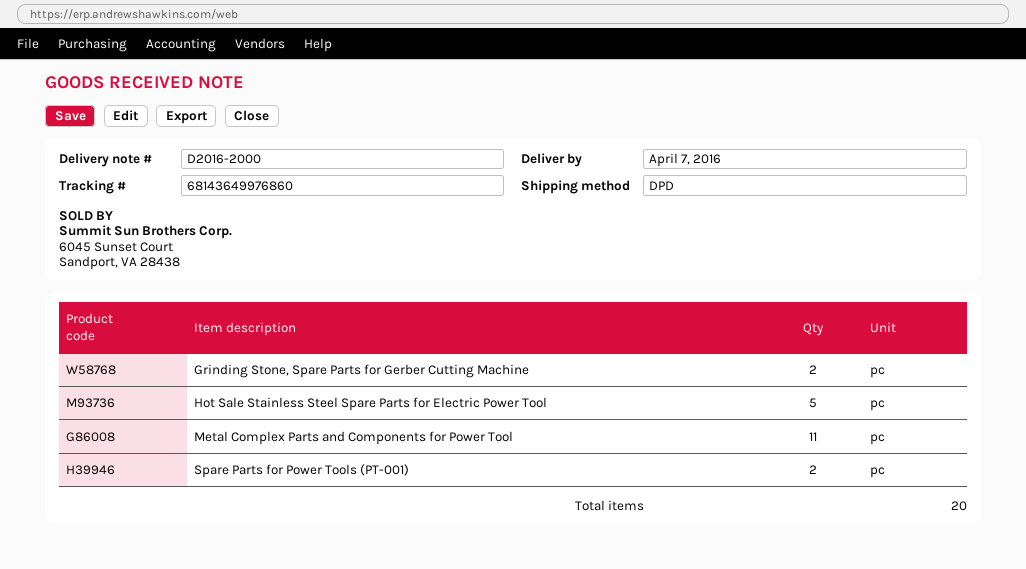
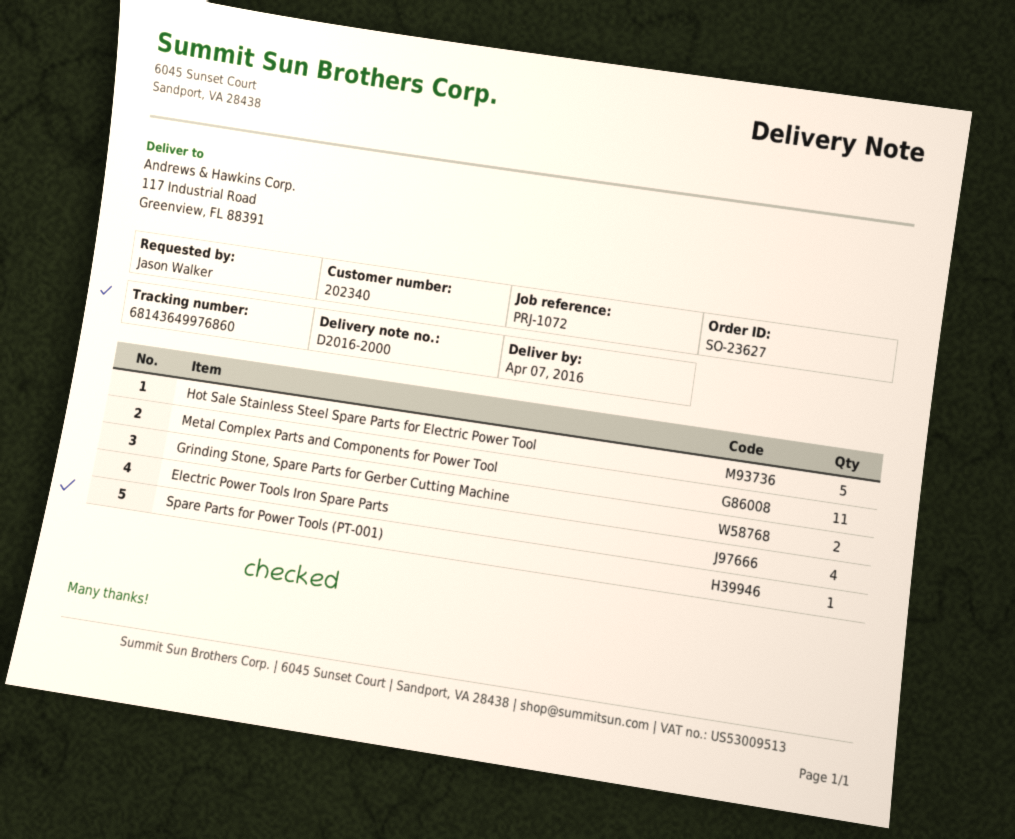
Spare Parts for Power Tools (PT-001): 2 -> 1
Electric Power Tools Iron Spare Parts: none -> 4

